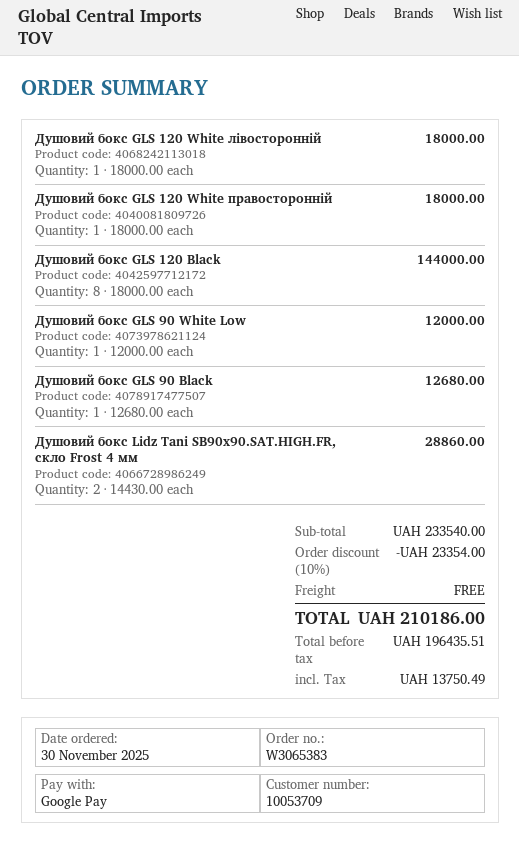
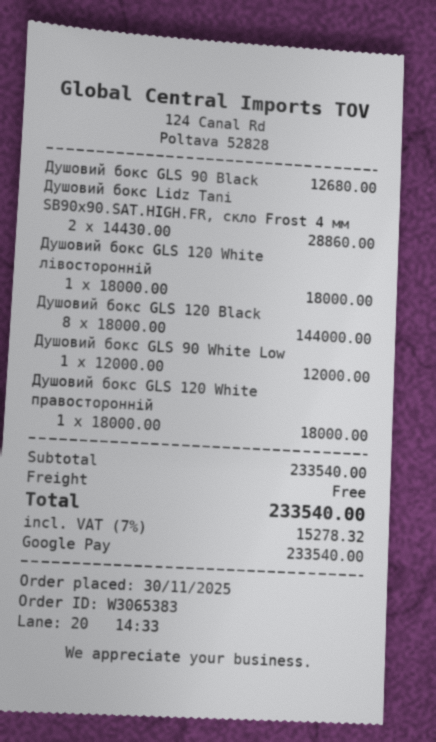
discount: 10% = 23354.00 -> none
tax: 13750.49 -> 15278.32
total: 210186.00 -> 233540.00

